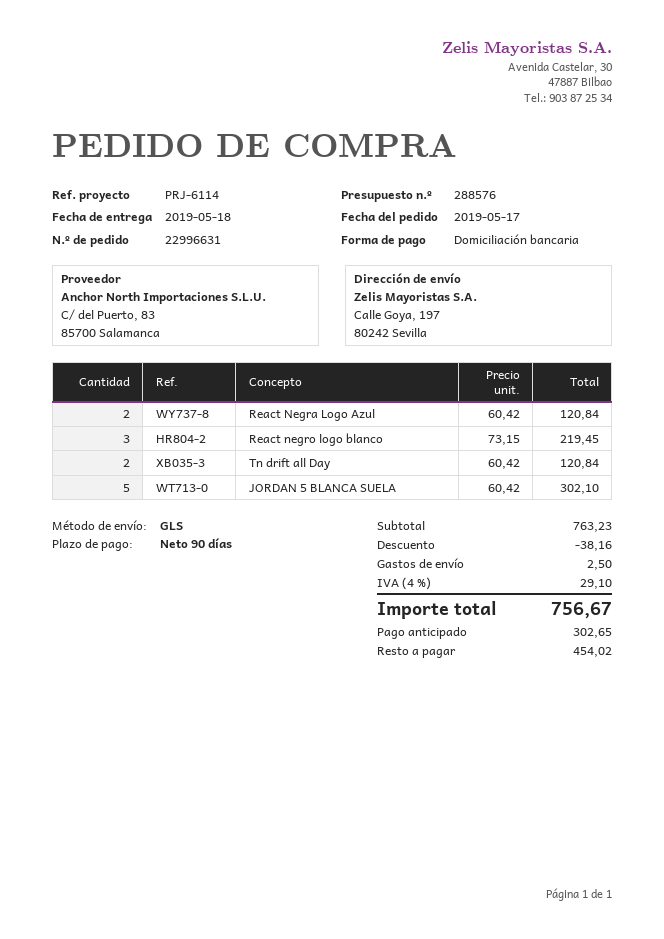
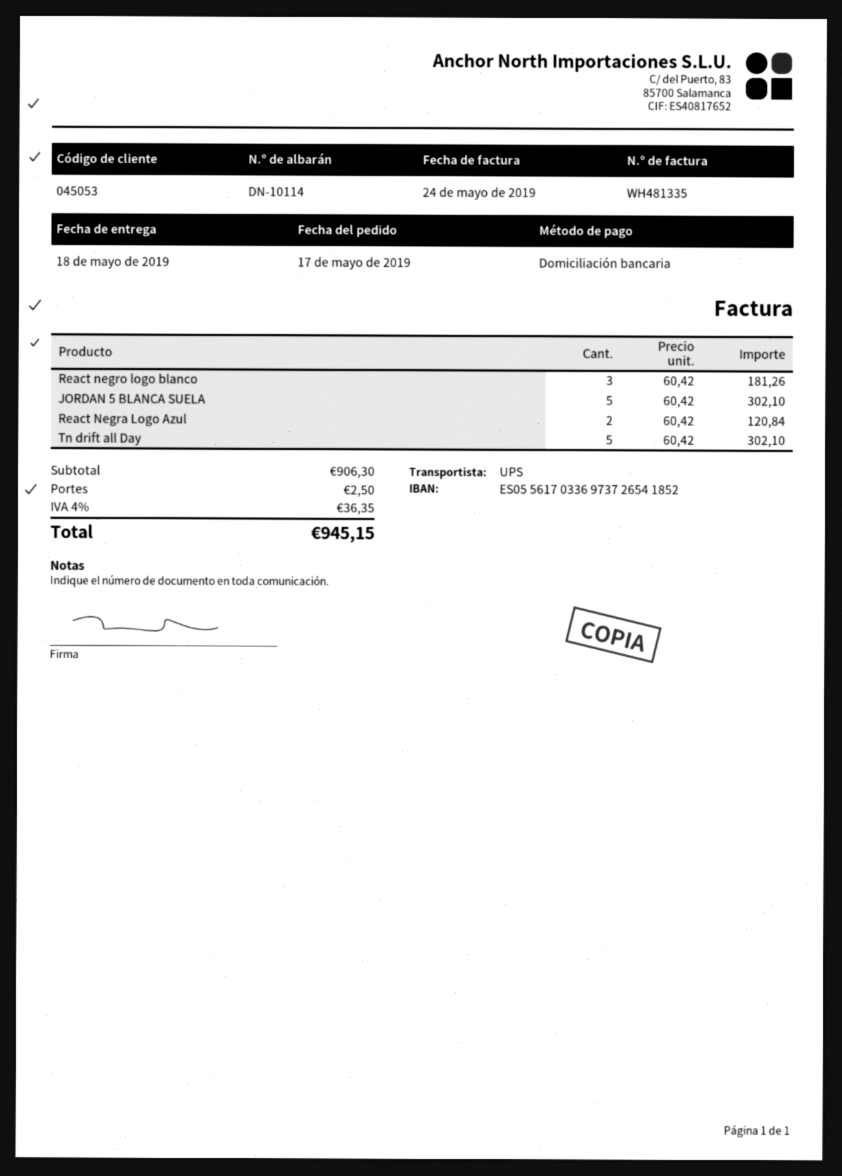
shipping method: GLS -> UPS
React negro logo blanco: 3 x 73.15 = 219.45 -> 3 x 60.42 = 181.26
Tn drift all Day: 2 x 60.42 = 120.84 -> 5 x 60.42 = 302.10
subtotal: 763.23 -> 906.30
discount: 38.16 -> none
tax: 4% = 29.10 -> 4% = 36.35
total: 756.67 -> 945.15

